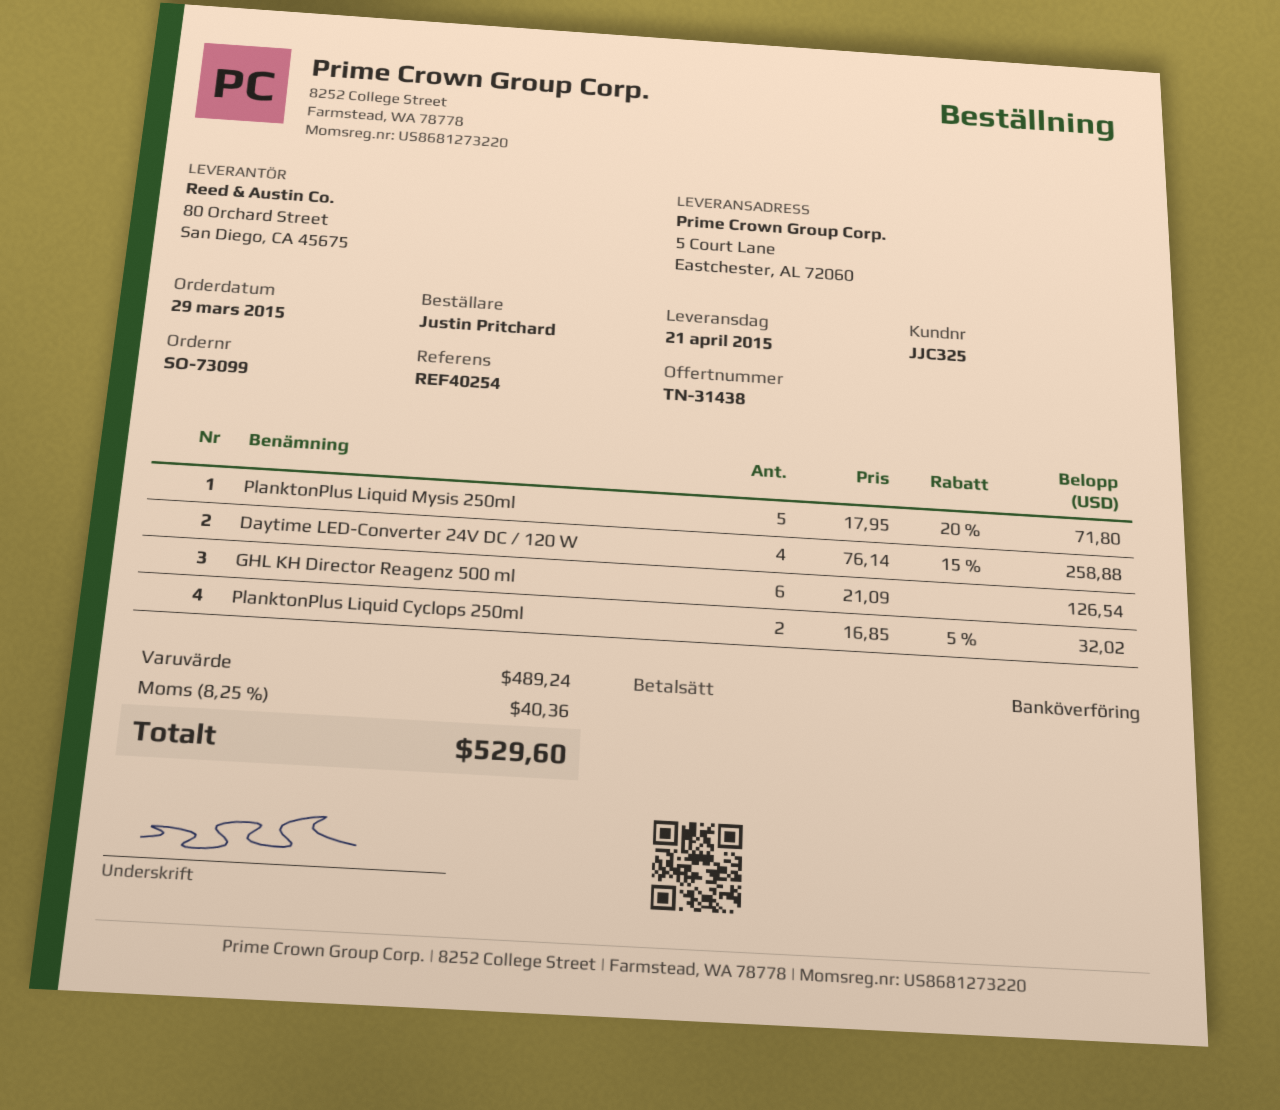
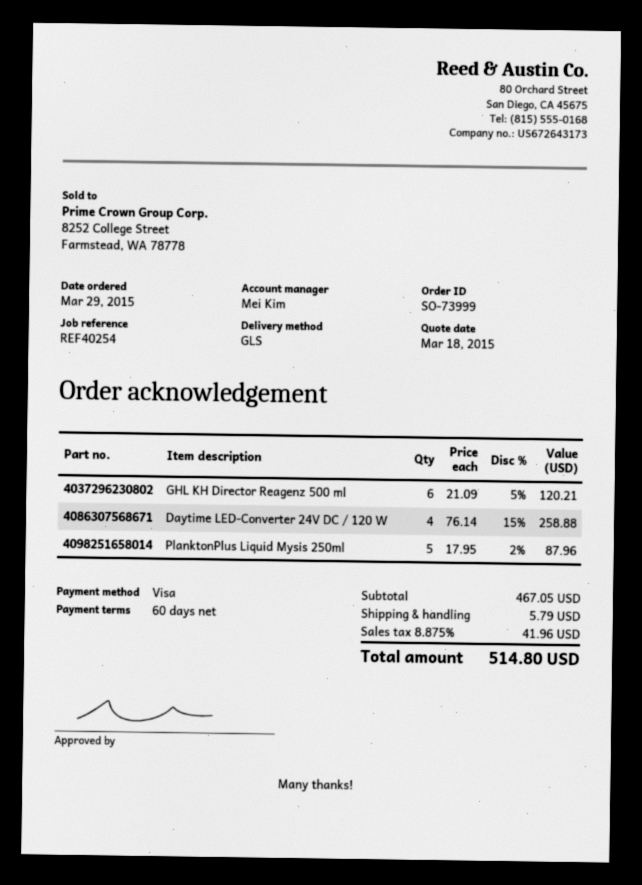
order number: SO-73099 -> SO-73999
payment method: bank transfer -> Visa
PlanktonPlus Liquid Mysis 250ml: 5 x 17.95 - 20% = 71.80 -> 5 x 17.95 - 2% = 87.96
GHL KH Director Reagenz 500 ml: 6 x 21.09 = 126.54 -> 6 x 21.09 - 5% = 120.21
PlanktonPlus Liquid Cyclops 250ml: 2 x 16.85 - 5% = 32.02 -> none
subtotal: 489.24 -> 467.05
shipping: none -> 5.79
tax: 8.25% = 40.36 -> 8.875% = 41.96
total: 529.60 -> 514.80

